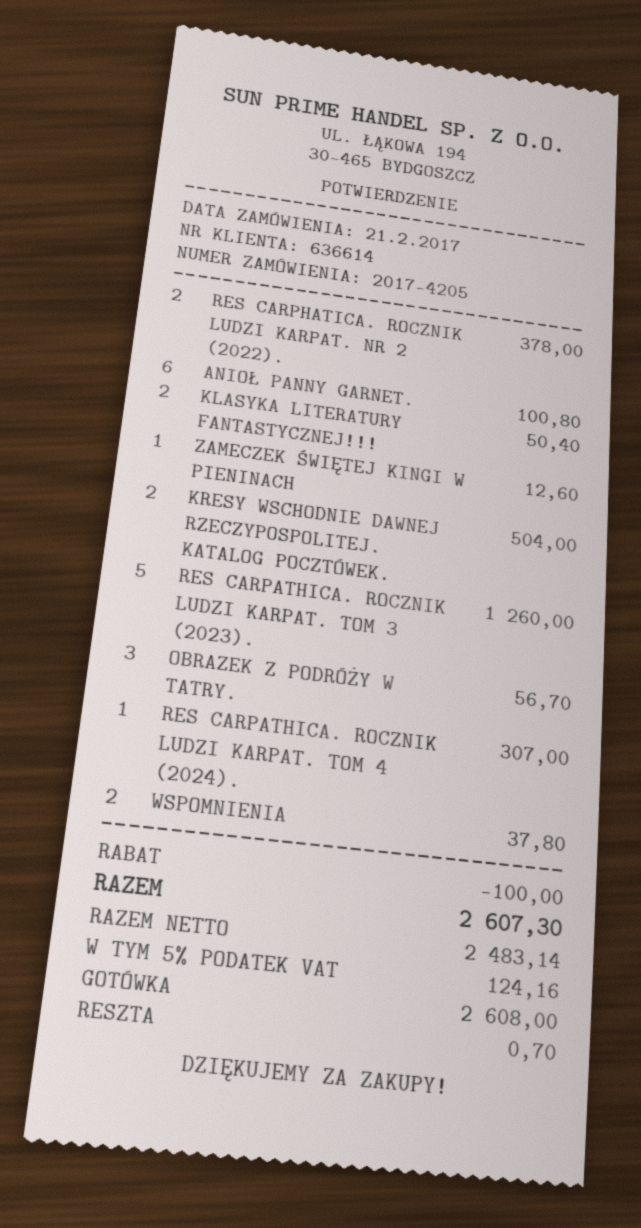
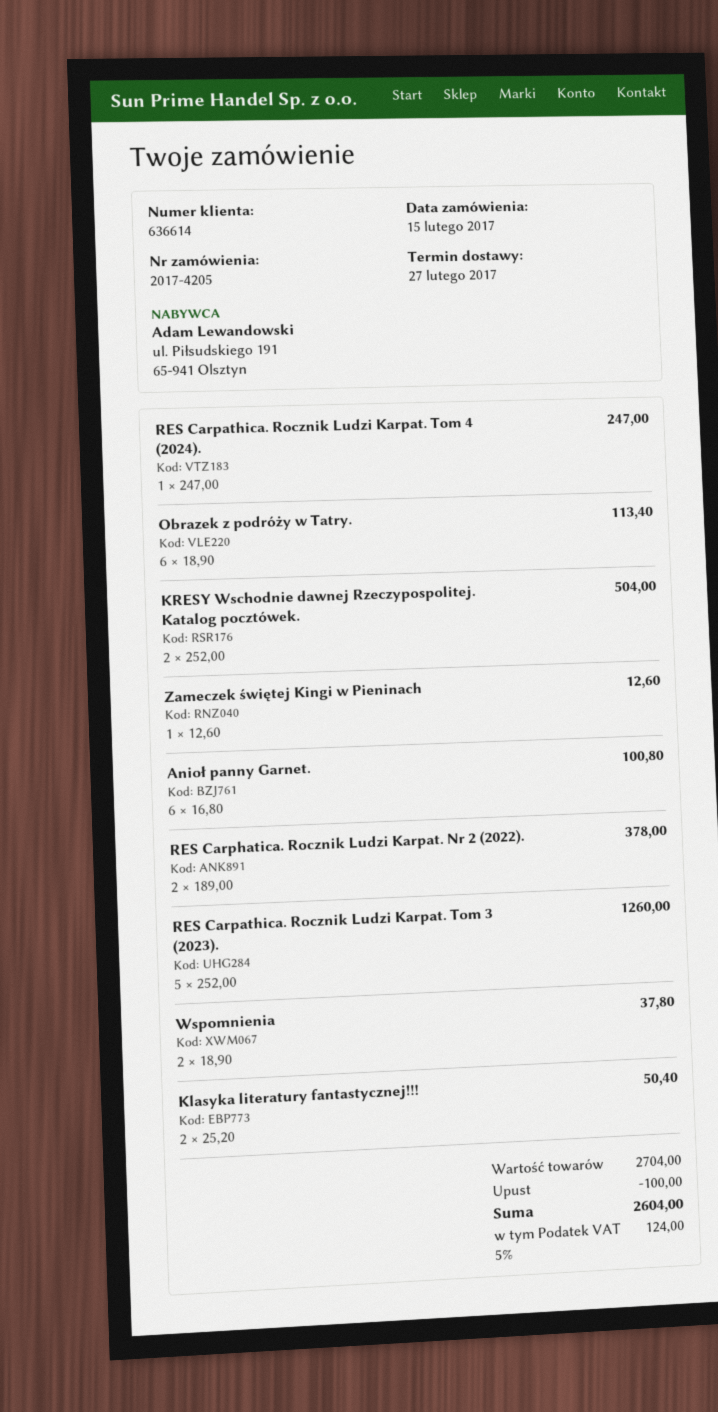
order date: 2017-02-21 -> 2017-02-15
OBRAZEK Z PODRÓŻY W TATRY.: 3 for 56.70 -> 6 for 113.40
RES CARPATHICA. ROCZNIK LUDZI KARPAT. TOM 4 (2024).: 1 for 307.00 -> 1 for 247.00
tax: 5% = 124.16 -> 5% = 124.00
total: 2607.30 -> 2604.00

